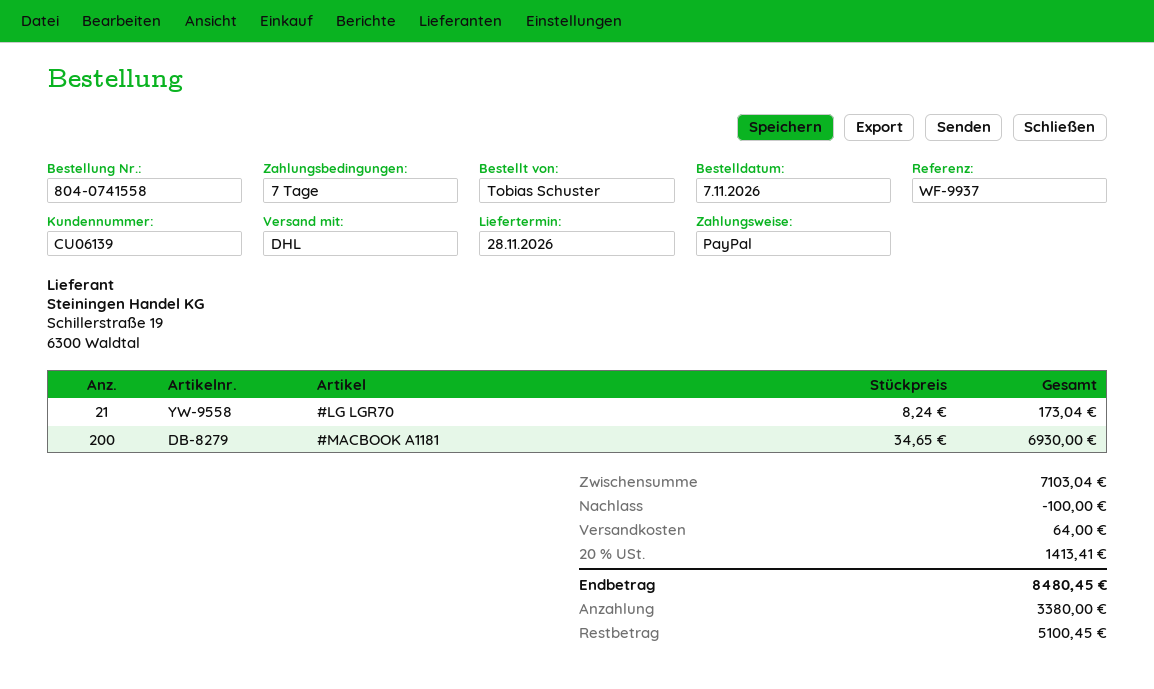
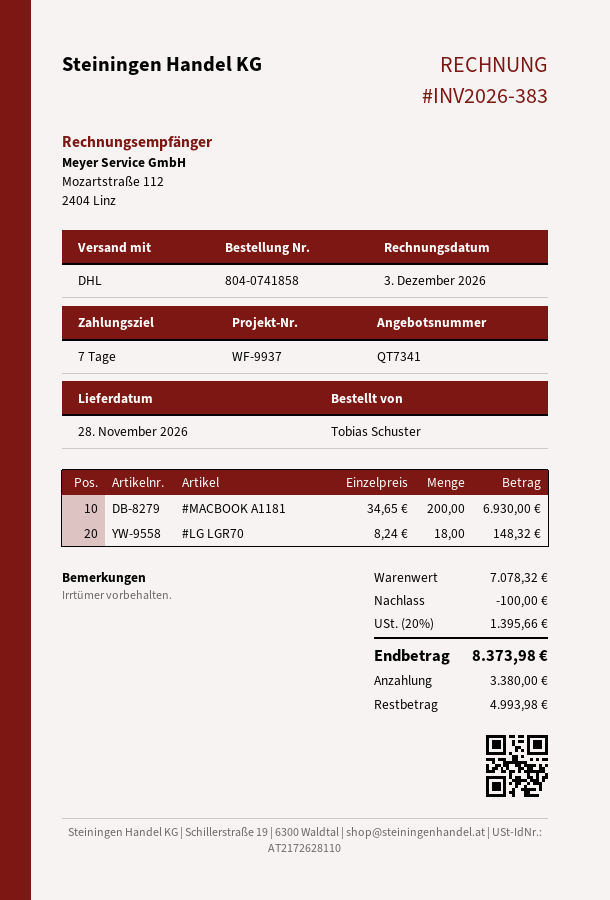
order number: 804-0741558 -> 804-0741858
#LG LGR70: 21 x 8.24 = 173.04 -> 18 x 8.24 = 148.32
subtotal: 7103.04 -> 7078.32
shipping: 64.00 -> none
tax: 20% = 1413.41 -> 20% = 1395.66
total: 8480.45 -> 8373.98
balance: 5100.45 -> 4993.98

